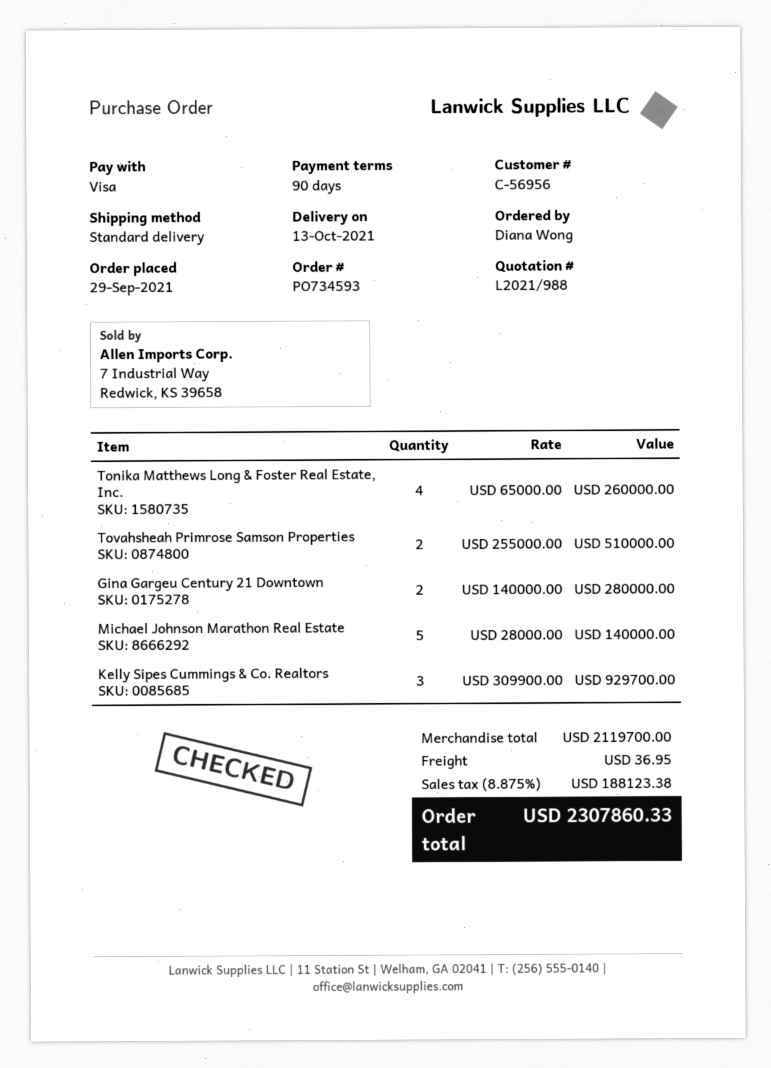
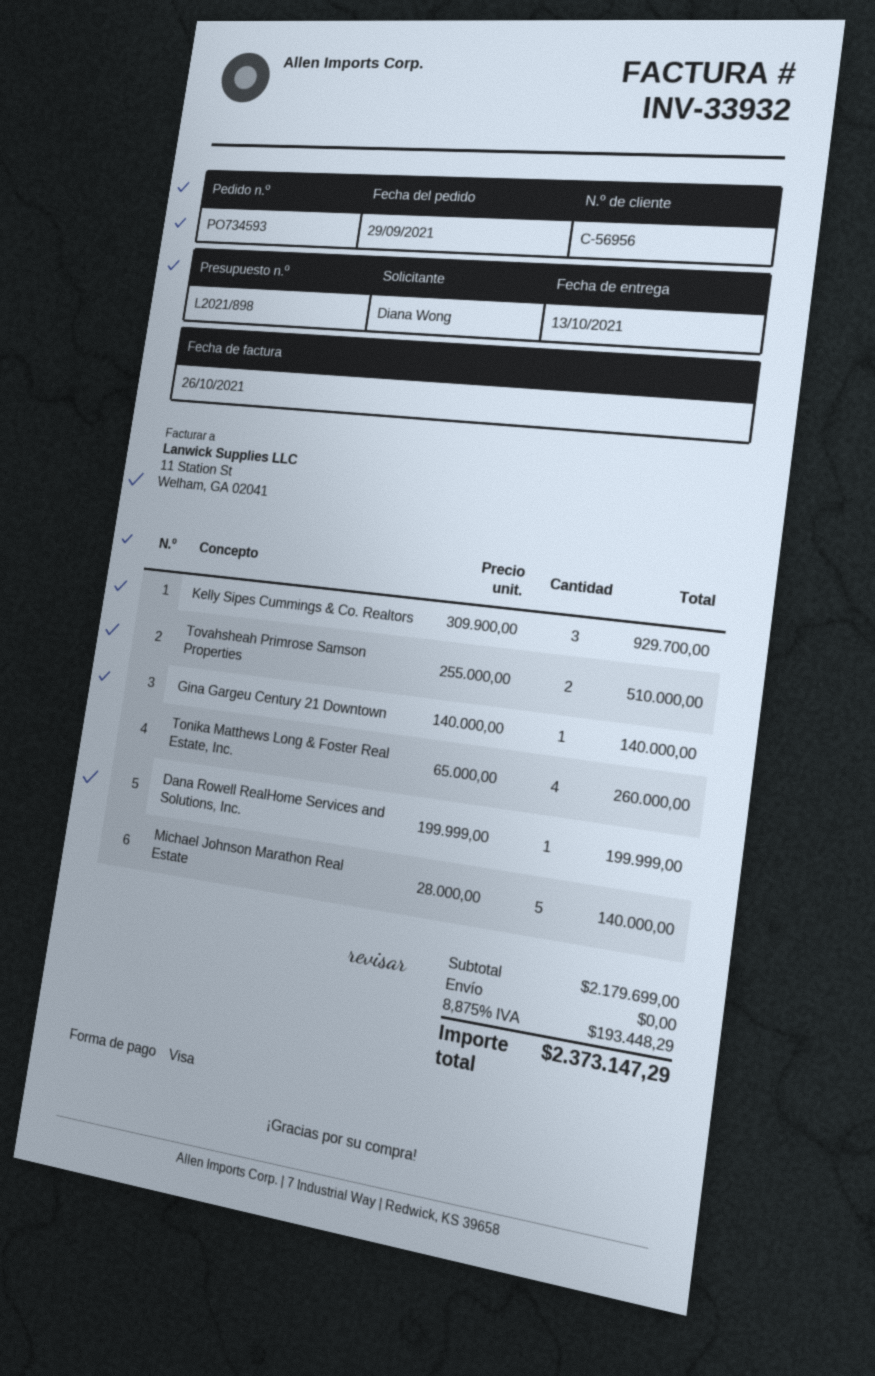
quote number: L2021/988 -> L2021/898
Gina Gargeu Century 21 Downtown: 2 x 140000.00 = 280000.00 -> 1 x 140000.00 = 140000.00
Dana Rowell RealHome Services and Solutions, Inc.: none -> 1 x 199999.00 = 199999.00
subtotal: 2119700.00 -> 2179699.00
shipping: 36.95 -> 0.00
tax: 8.875% = 188123.38 -> 8.875% = 193448.29
total: 2307860.33 -> 2373147.29

